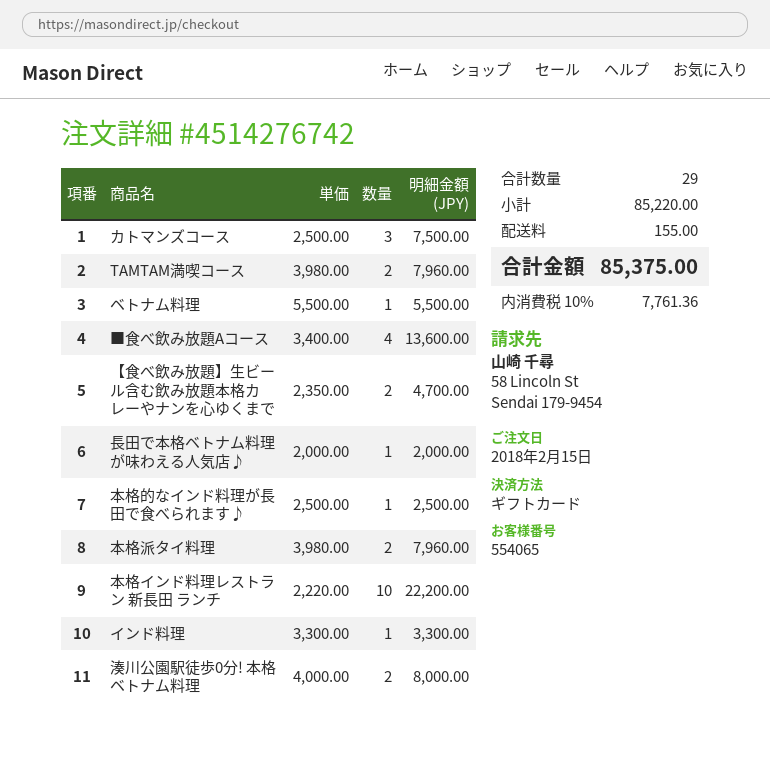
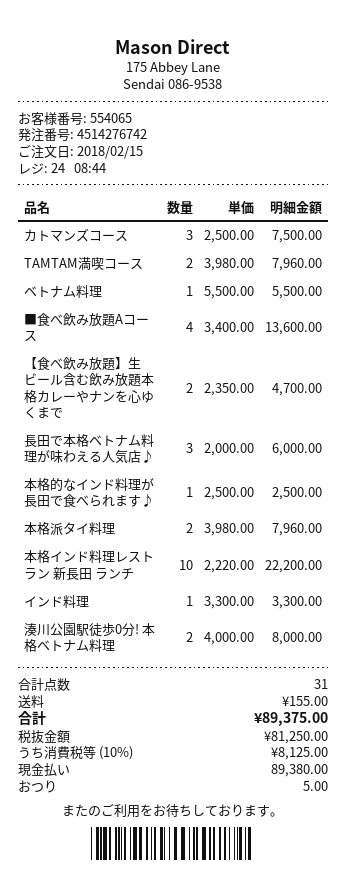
payment method: gift card -> cash
長田で本格ベトナム料理が味わえる人気店♪: 1 x 2000.00 = 2000.00 -> 3 x 2000.00 = 6000.00
total quantity: 29 -> 31
tax: 10% = 7761.36 -> 10% = 8125.00
total: 85375.00 -> 89375.00

